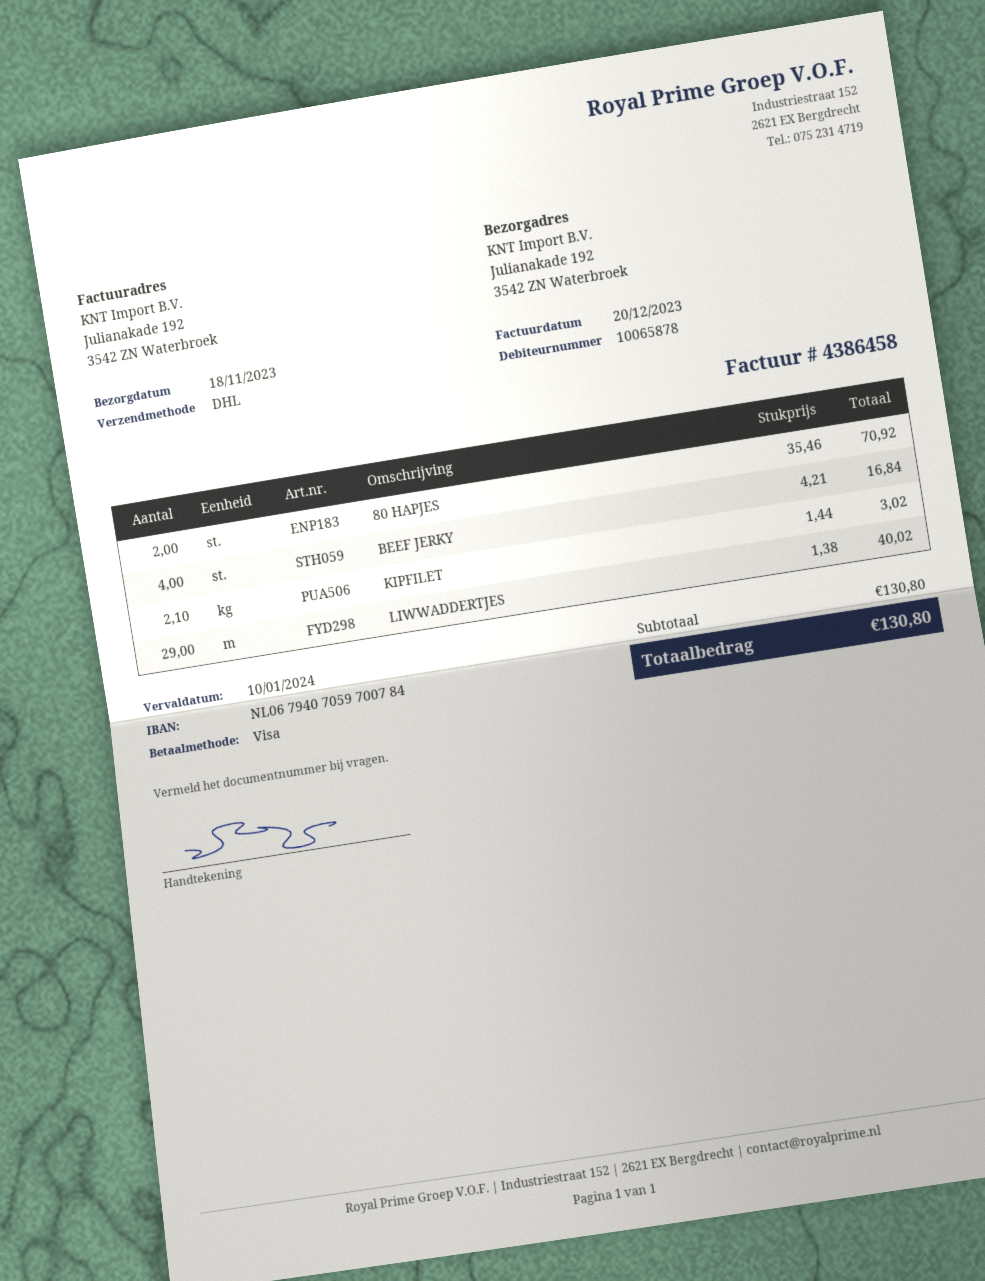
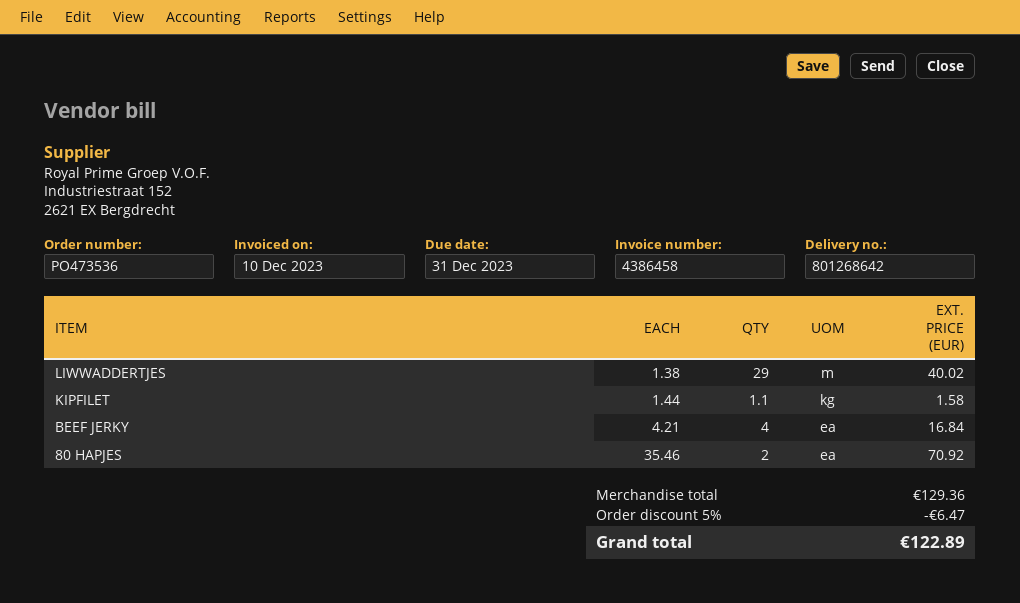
invoice date: 2023-12-20 -> 2023-12-10
due date: 2024-01-10 -> 2023-12-31
KIPFILET: 2.1 x 1.44 = 3.02 -> 1.1 x 1.44 = 1.58
subtotal: 130.80 -> 129.36
discount: none -> 5% = 6.47
total: 130.80 -> 122.89

